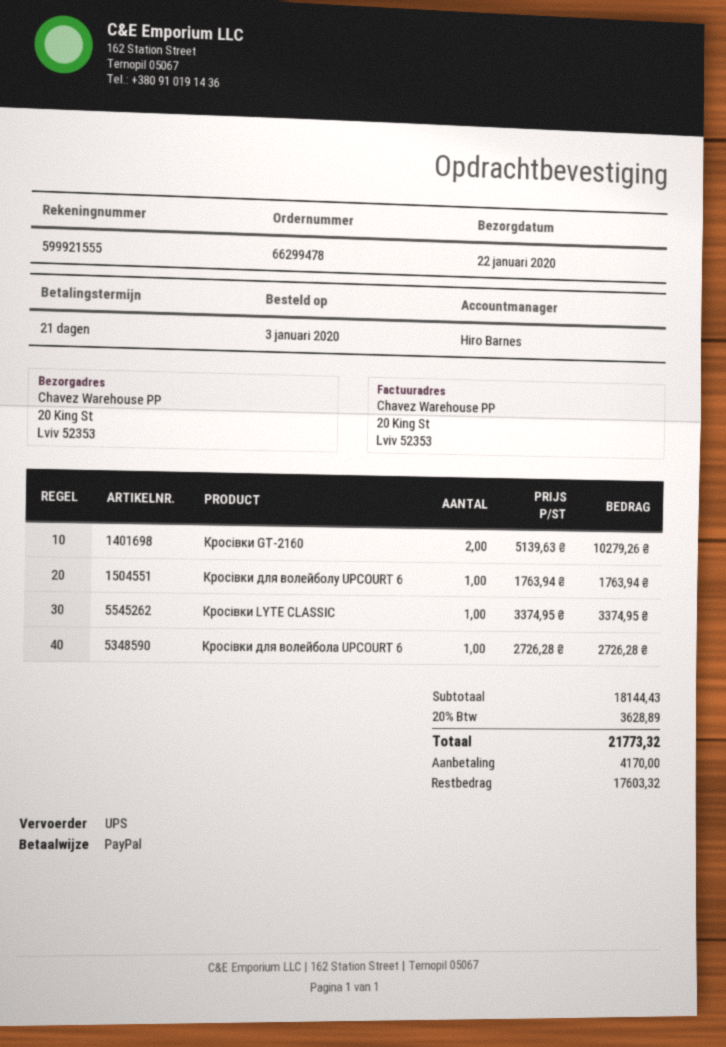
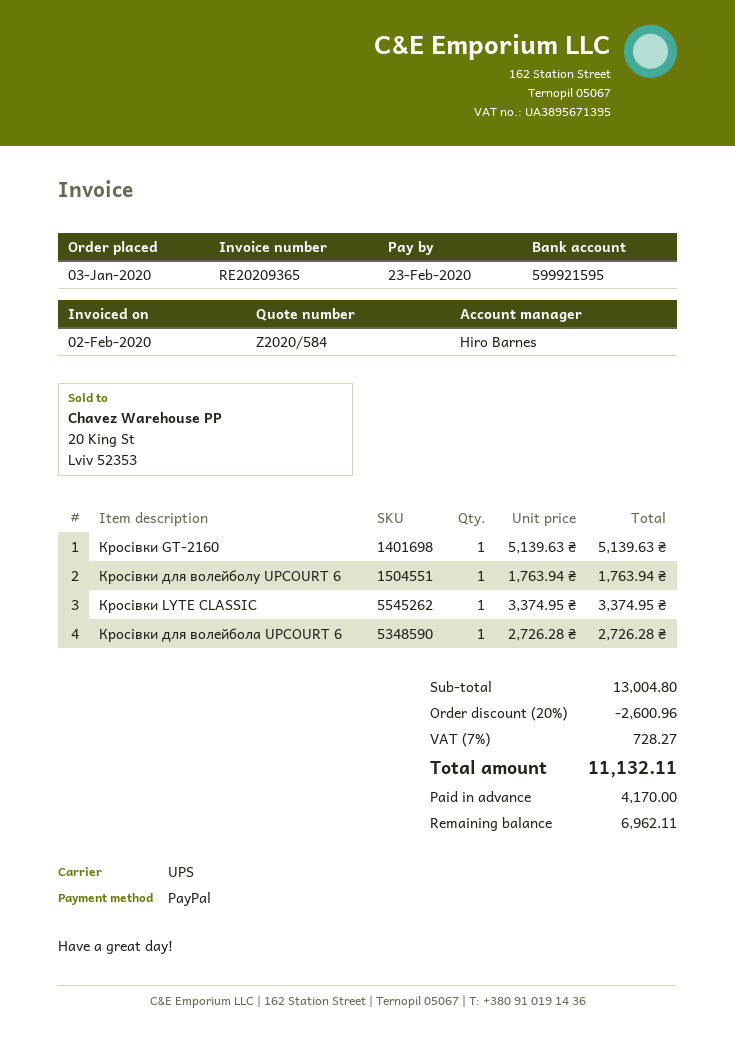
bank account: 599921555 -> 599921595
Кросівки GT-2160: 2 x 5139.63 = 10279.26 -> 1 x 5139.63 = 5139.63
subtotal: 18144.43 -> 13004.80
discount: none -> 20% = 2600.96
tax: 20% = 3628.89 -> 7% = 728.27
total: 21773.32 -> 11132.11
balance: 17603.32 -> 6962.11

